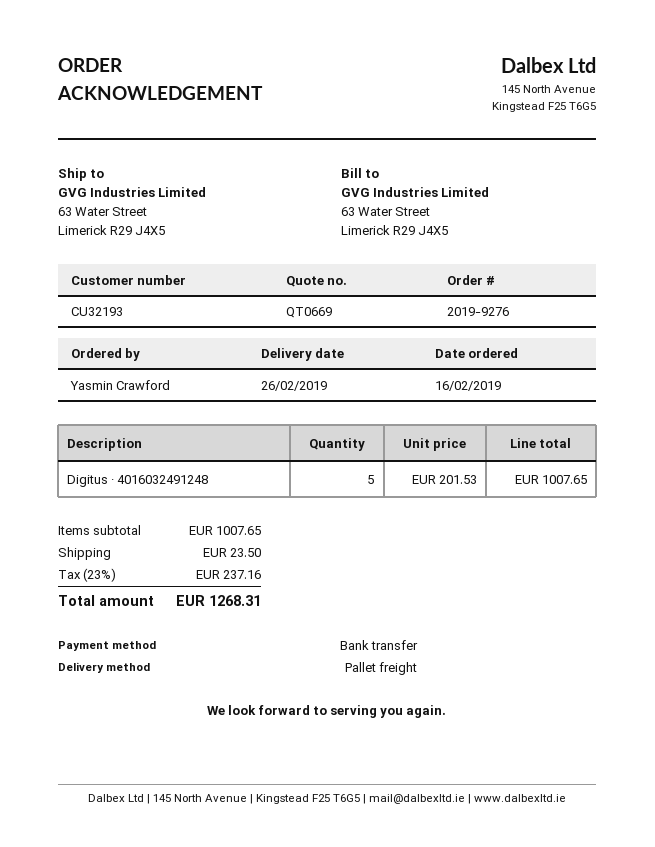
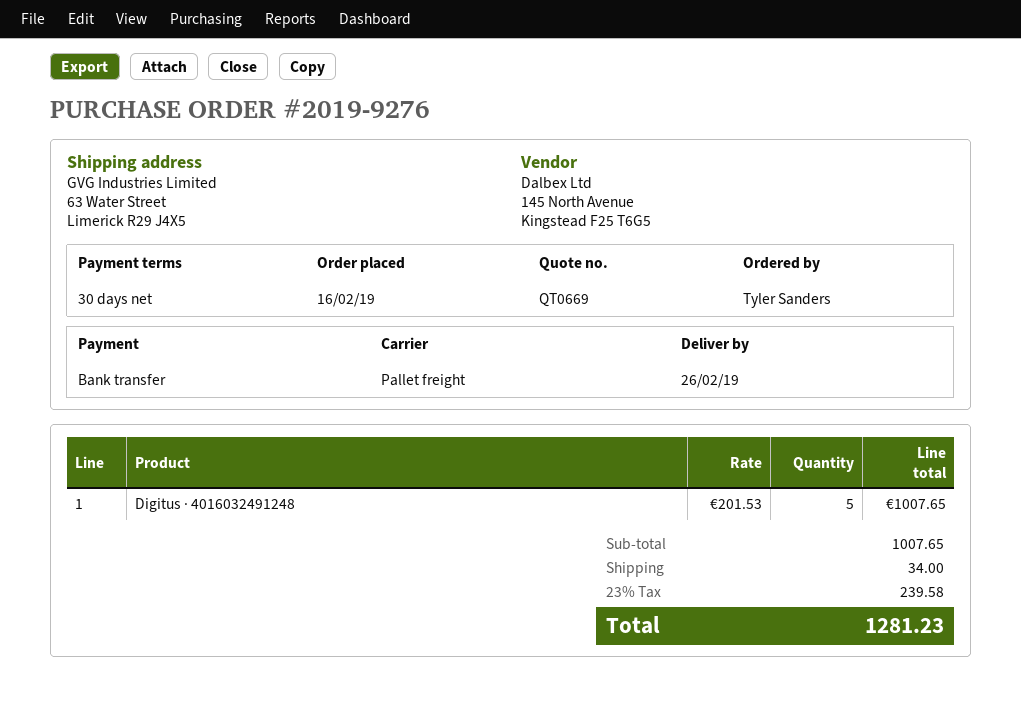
ordered by: Yasmin Crawford -> Tyler Sanders
shipping: 23.50 -> 34.00
tax: 23% = 237.16 -> 23% = 239.58
total: 1268.31 -> 1281.23

